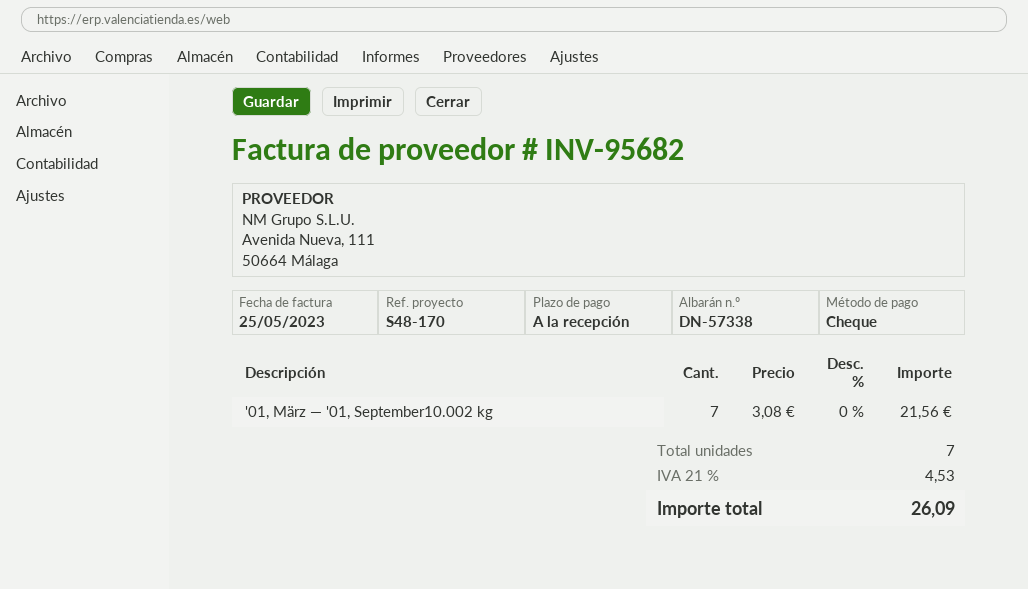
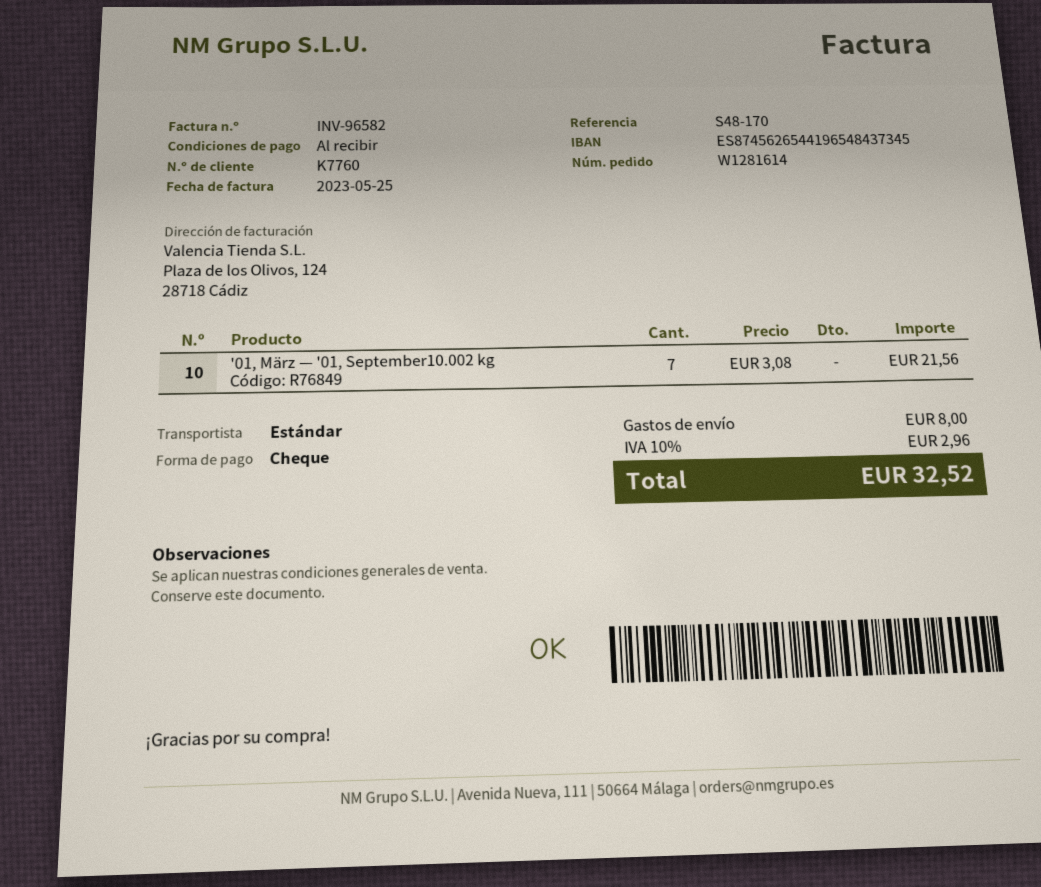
invoice number: INV-95682 -> INV-96582
shipping: none -> 8.00
tax: 21% = 4.53 -> 10% = 2.96
total: 26.09 -> 32.52

